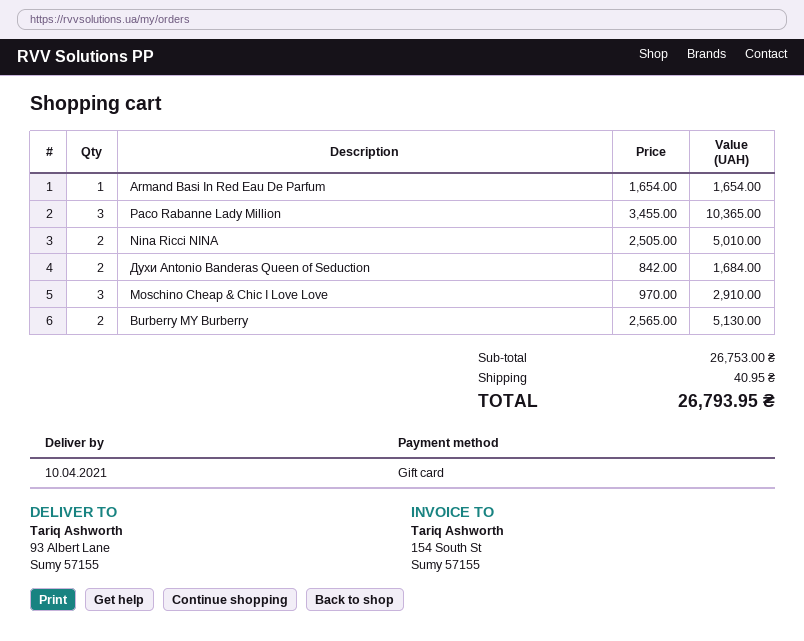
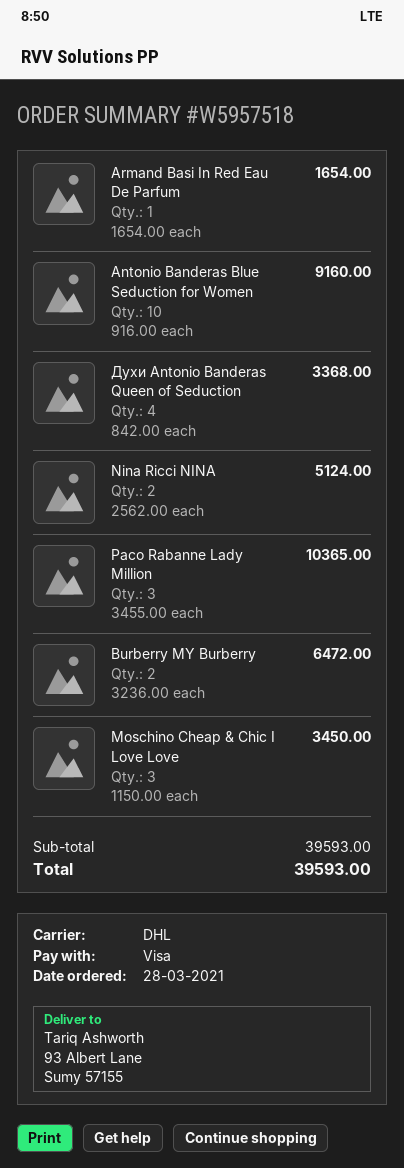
payment method: gift card -> Visa
Nina Ricci NINA: 2 x 2505.00 = 5010.00 -> 2 x 2562.00 = 5124.00
Духи Antonio Banderas Queen of Seduction: 2 x 842.00 = 1684.00 -> 4 x 842.00 = 3368.00
Moschino Cheap & Chic I Love Love: 3 x 970.00 = 2910.00 -> 3 x 1150.00 = 3450.00
Burberry MY Burberry: 2 x 2565.00 = 5130.00 -> 2 x 3236.00 = 6472.00
Antonio Banderas Blue Seduction for Women: none -> 10 x 916.00 = 9160.00
subtotal: 26753.00 -> 39593.00
shipping: 40.95 -> none
total: 26793.95 -> 39593.00

